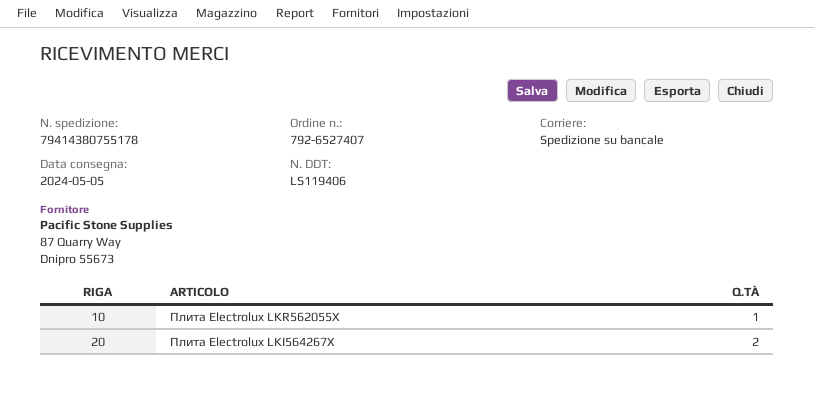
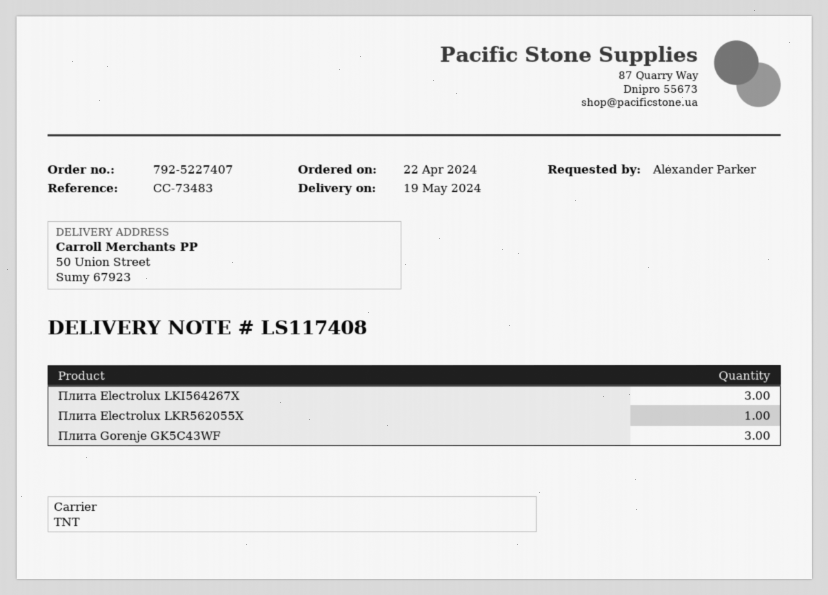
order number: 792-6527407 -> 792-5227407
delivery note number: LS119406 -> LS117408
delivery date: 2024-05-05 -> 2024-05-19
shipping method: pallet freight -> TNT
Плита Electrolux LKI564267X: 2 -> 3
Плита Gorenje GK5C43WF: none -> 3

